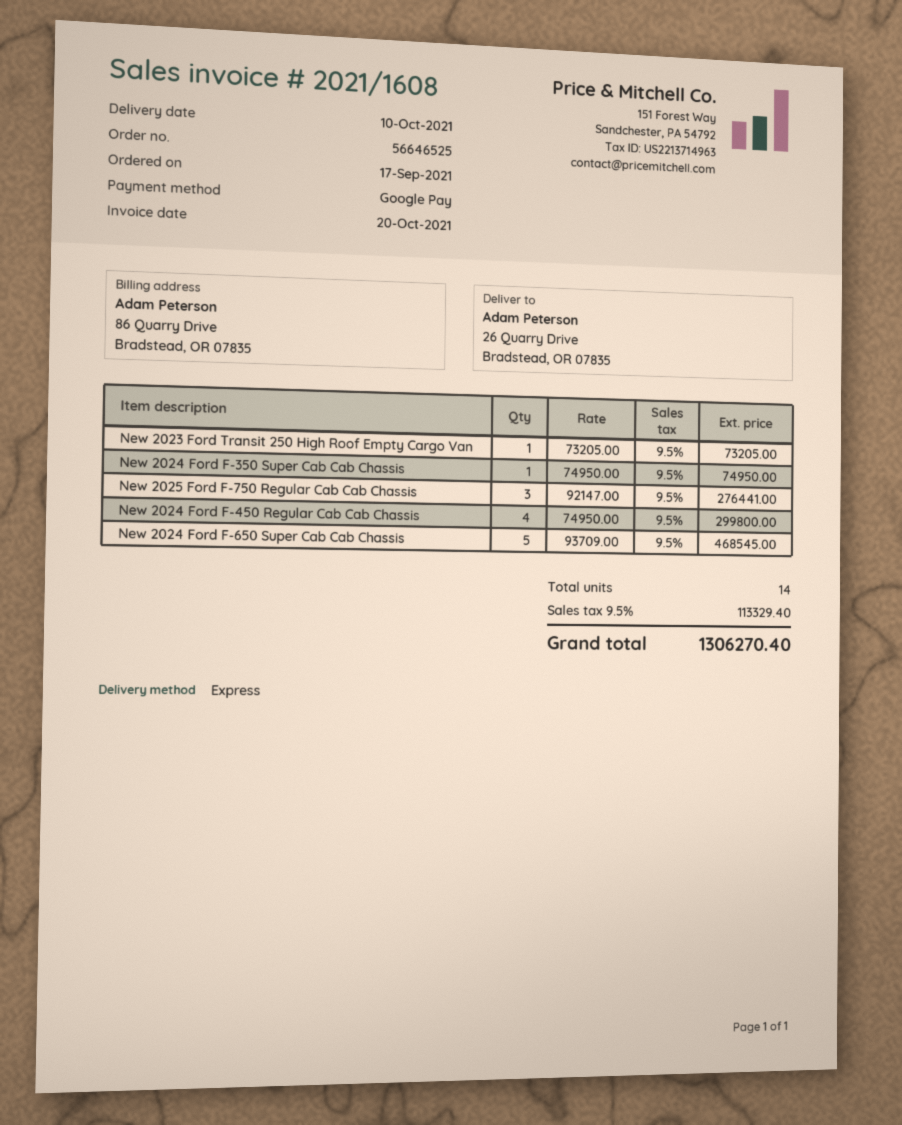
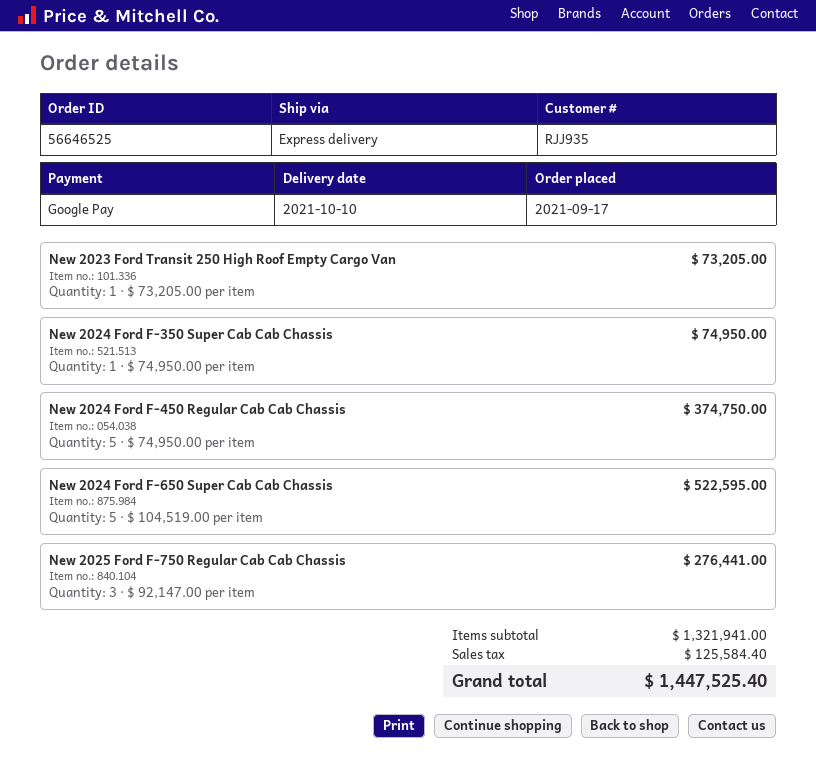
New 2024 Ford F-450 Regular Cab Cab Chassis: 4 x 74950.00 = 299800.00 -> 5 x 74950.00 = 374750.00
New 2024 Ford F-650 Super Cab Cab Chassis: 5 x 93709.00 = 468545.00 -> 5 x 104519.00 = 522595.00
tax: 113329.40 -> 125584.40
total: 1306270.40 -> 1447525.40

